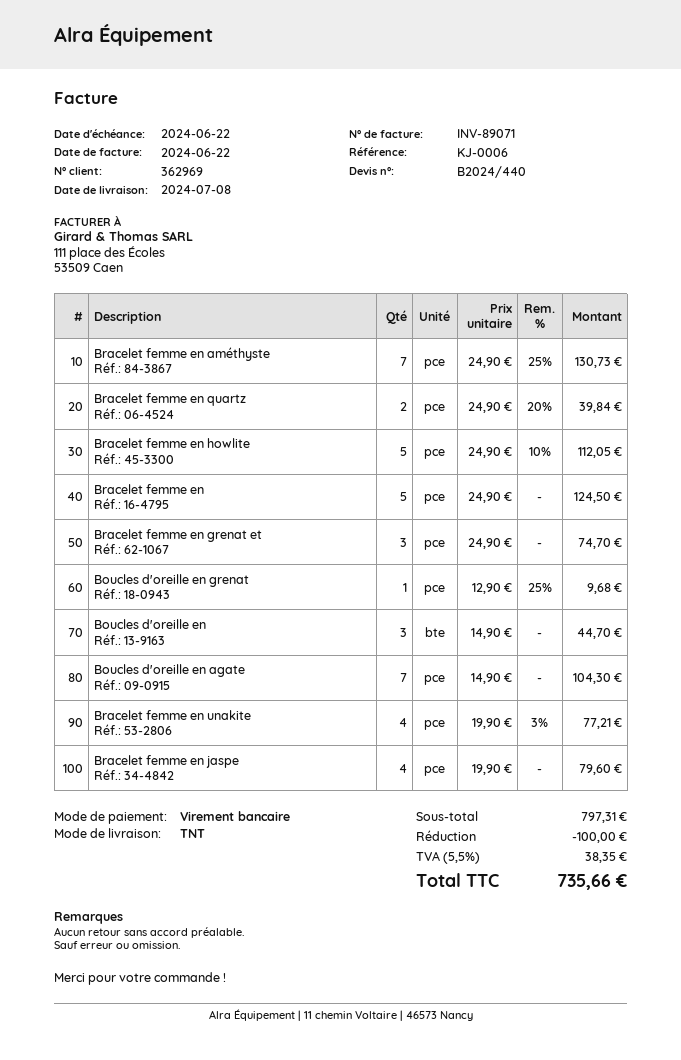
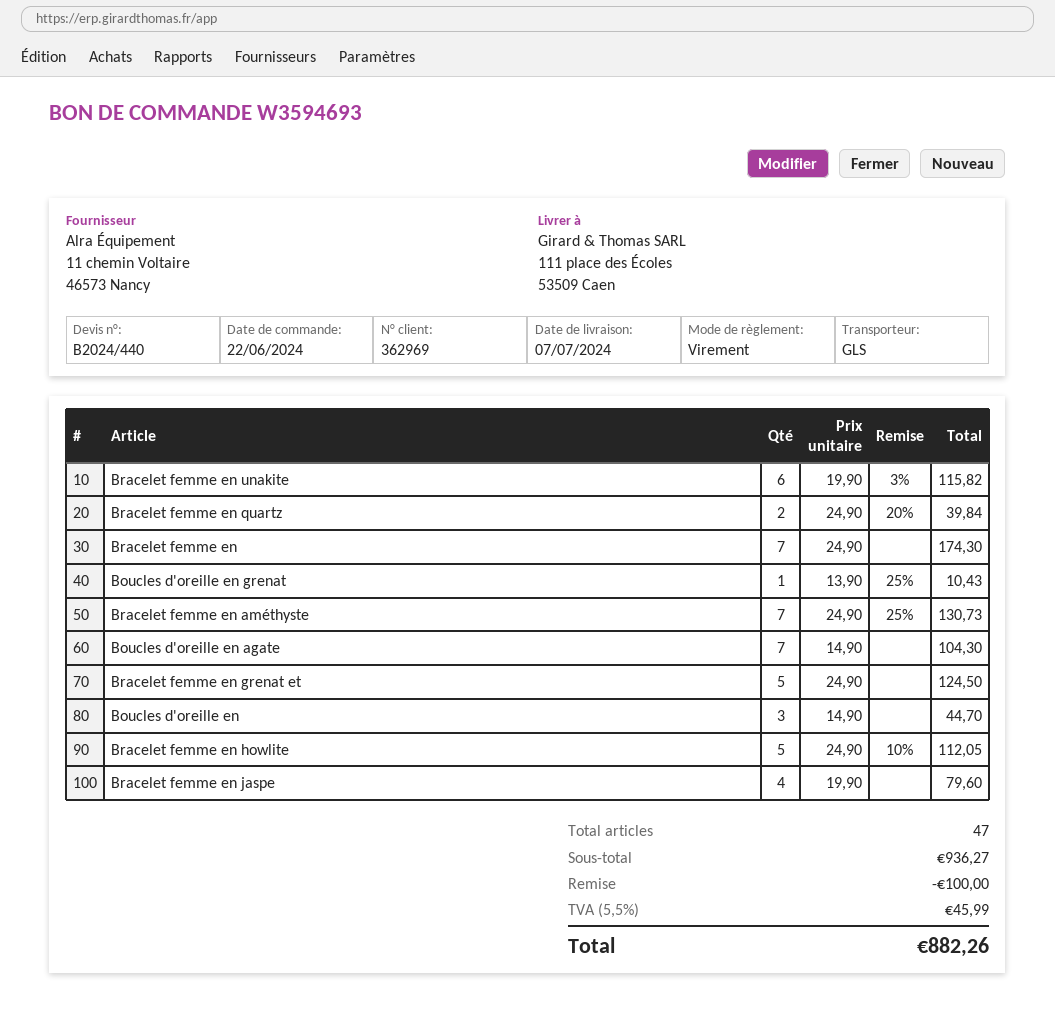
delivery date: 2024-07-08 -> 2024-07-07
shipping method: TNT -> GLS
Bracelet femme en: 5 x 24.90 = 124.50 -> 7 x 24.90 = 174.30
Bracelet femme en grenat et: 3 x 24.90 = 74.70 -> 5 x 24.90 = 124.50
Boucles d'oreille en grenat: 1 x 12.90 - 25% = 9.68 -> 1 x 13.90 - 25% = 10.43
Bracelet femme en unakite: 4 x 19.90 - 3% = 77.21 -> 6 x 19.90 - 3% = 115.82
subtotal: 797.31 -> 936.27
tax: 5.5% = 38.35 -> 5.5% = 45.99
total: 735.66 -> 882.26

